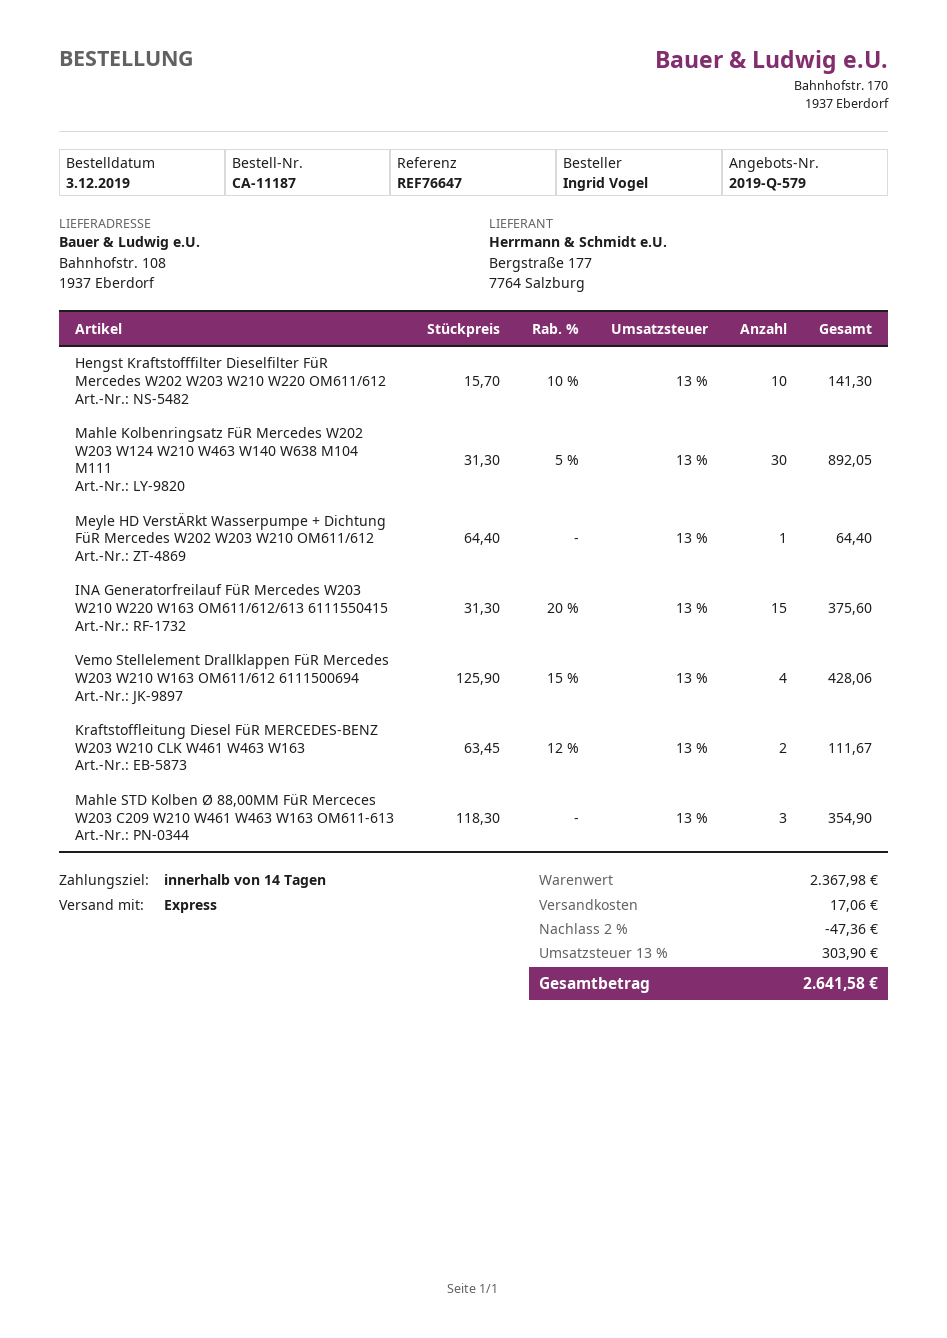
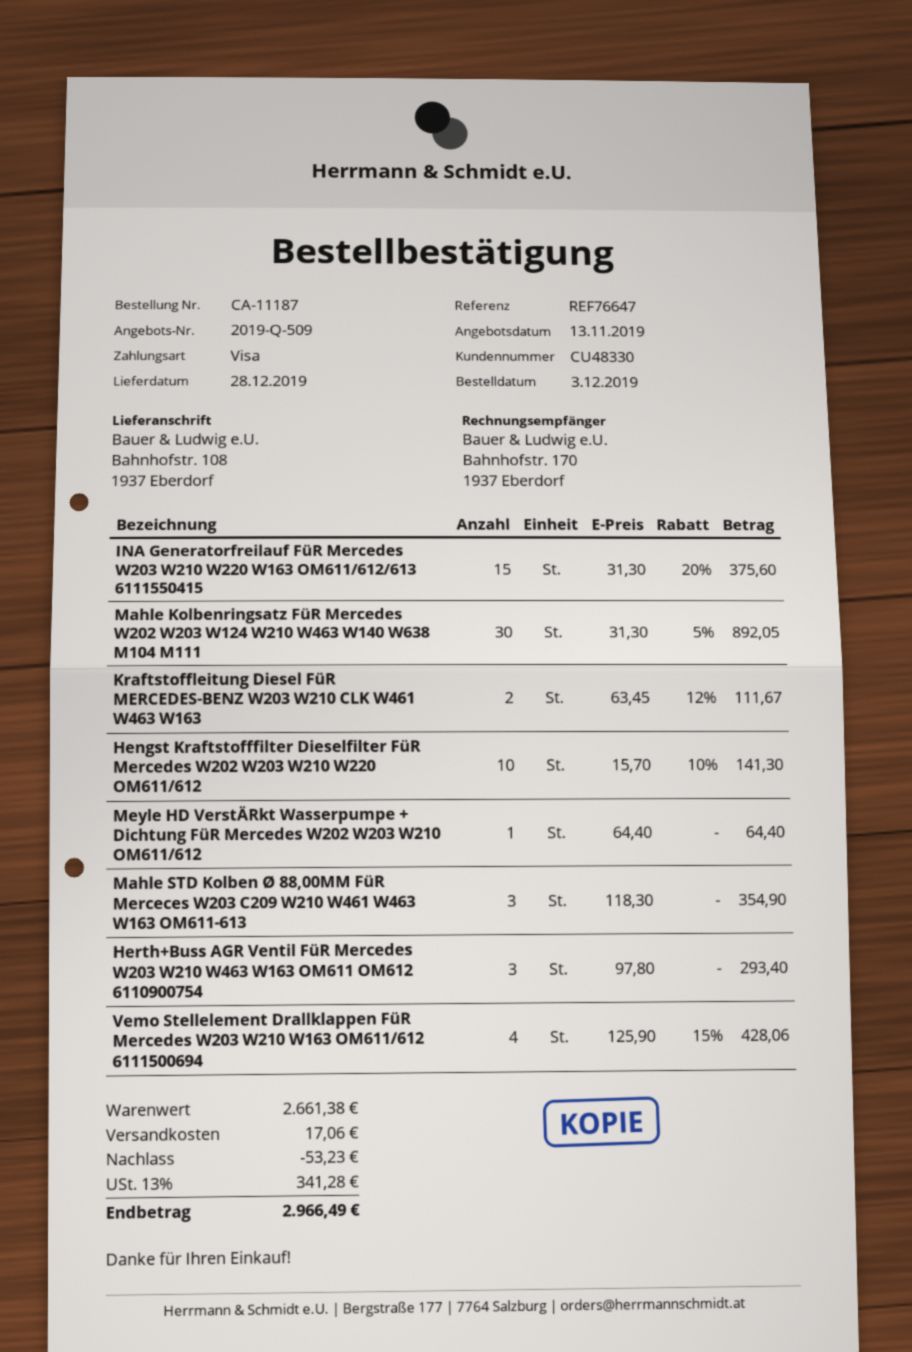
quote number: 2019-Q-579 -> 2019-Q-509
Herth+Buss AGR Ventil FüR Mercedes W203 W210 W463 W163 OM611 OM612 6110900754: none -> 3 x 97.80 = 293.40
subtotal: 2367.98 -> 2661.38
discount: 47.36 -> 53.23
tax: 13% = 303.90 -> 13% = 341.28
total: 2641.58 -> 2966.49

